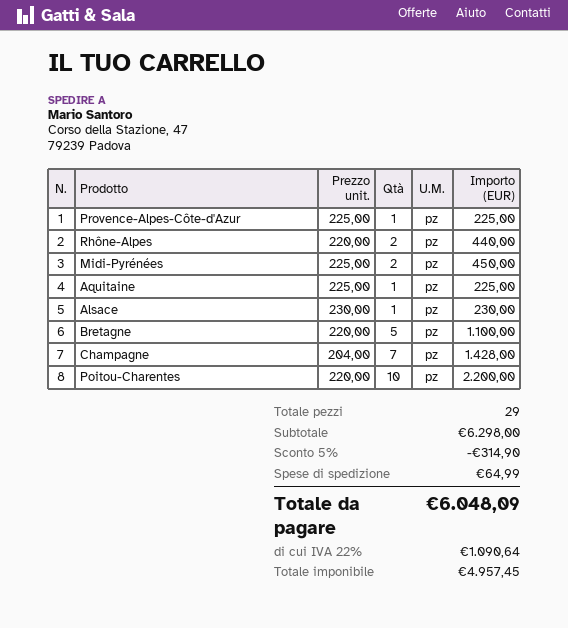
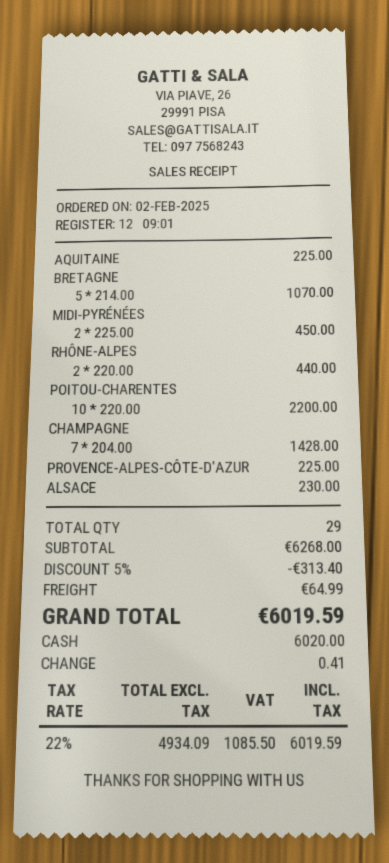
Bretagne: 5 x 220.00 = 1100.00 -> 5 x 214.00 = 1070.00
subtotal: 6298.00 -> 6268.00
discount: 5% = 314.90 -> 5% = 313.40
net: 4957.45 -> 4934.09
tax: 22% = 1090.64 -> 22% = 1085.50
total: 6048.09 -> 6019.59

